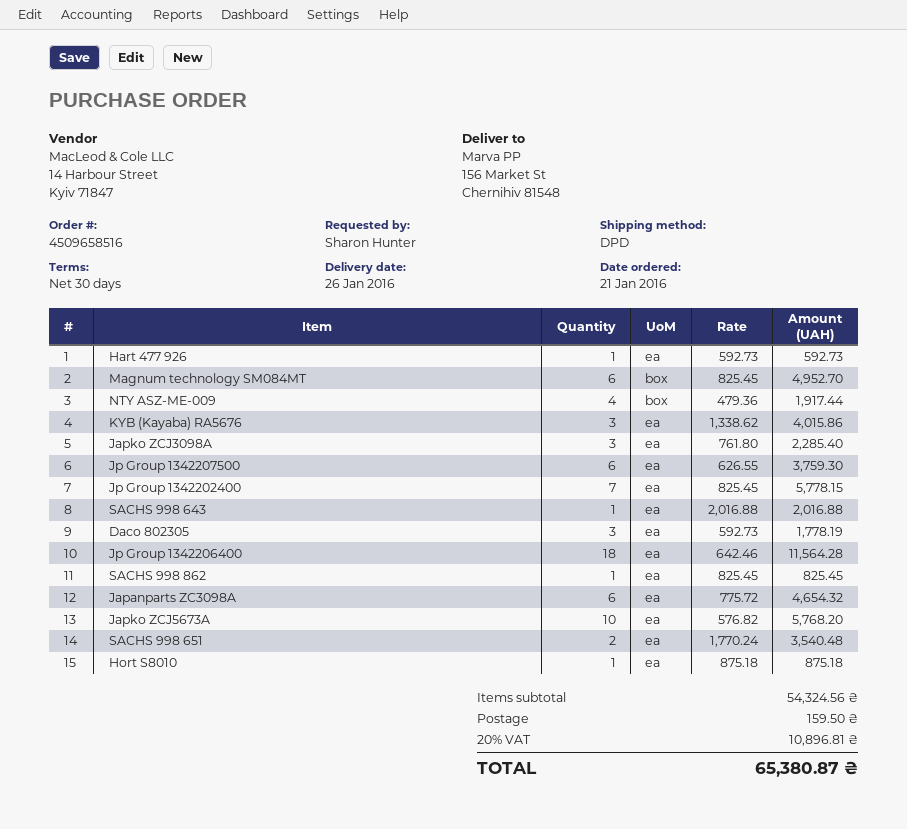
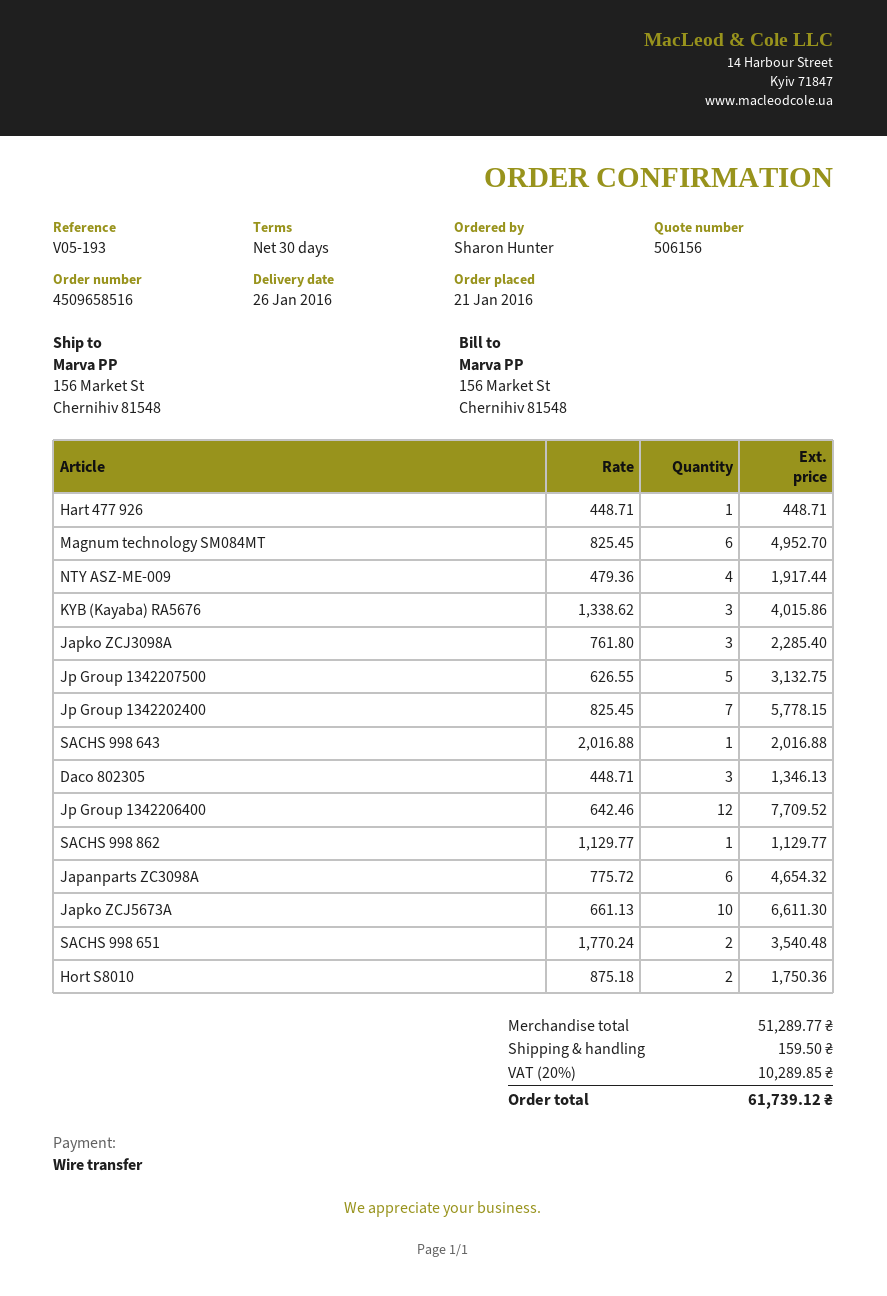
Hart 477 926: 1 x 592.73 = 592.73 -> 1 x 448.71 = 448.71
Jp Group 1342207500: 6 x 626.55 = 3759.30 -> 5 x 626.55 = 3132.75
Daco 802305: 3 x 592.73 = 1778.19 -> 3 x 448.71 = 1346.13
Jp Group 1342206400: 18 x 642.46 = 11564.28 -> 12 x 642.46 = 7709.52
SACHS 998 862: 1 x 825.45 = 825.45 -> 1 x 1129.77 = 1129.77
Japko ZCJ5673A: 10 x 576.82 = 5768.20 -> 10 x 661.13 = 6611.30
Hort S8010: 1 x 875.18 = 875.18 -> 2 x 875.18 = 1750.36
subtotal: 54324.56 -> 51289.77
tax: 20% = 10896.81 -> 20% = 10289.85
total: 65380.87 -> 61739.12

